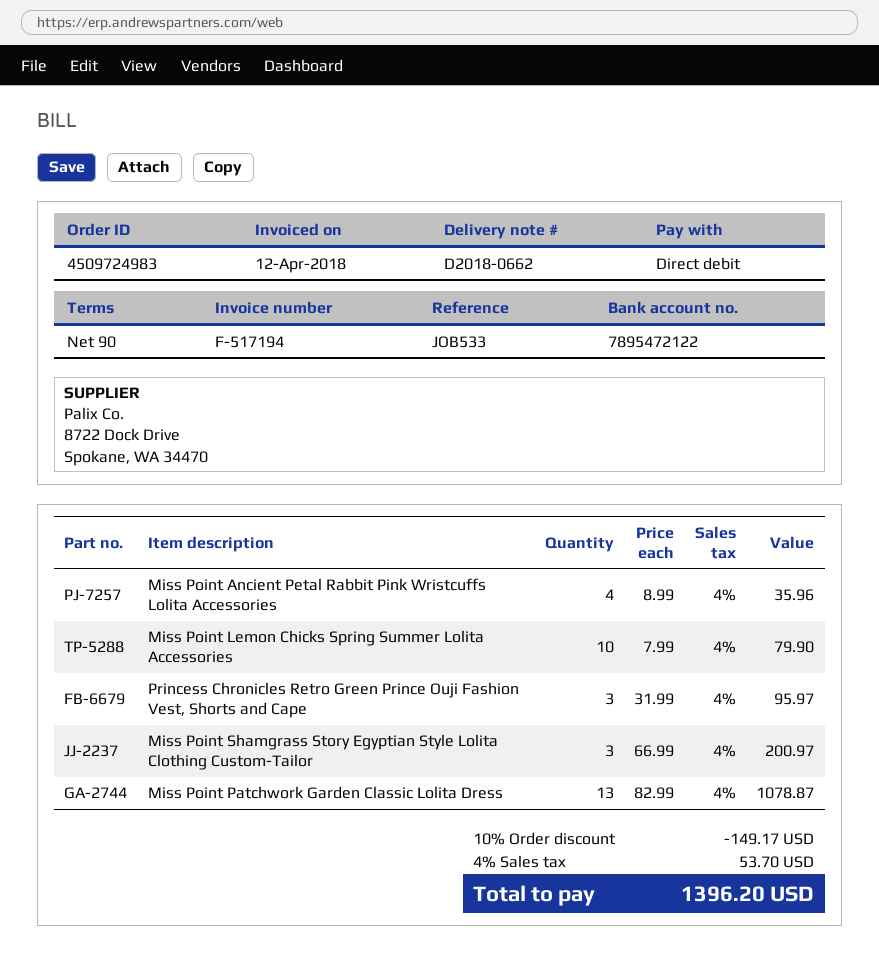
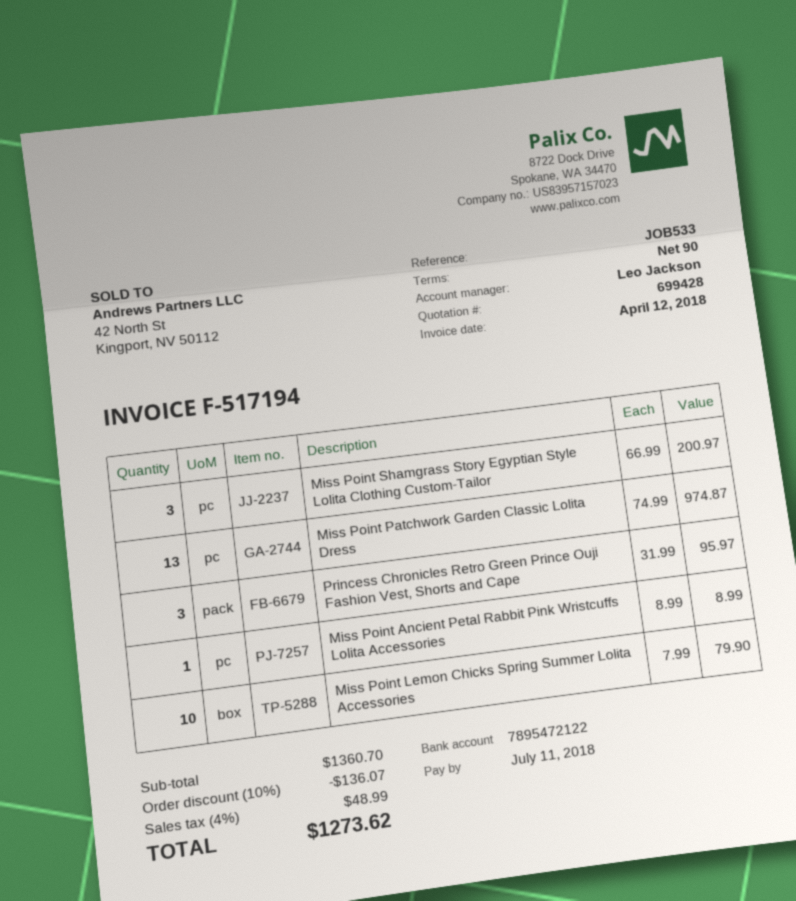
Miss Point Ancient Petal Rabbit Pink Wristcuffs Lolita Accessories: 4 x 8.99 = 35.96 -> 1 x 8.99 = 8.99
Miss Point Patchwork Garden Classic Lolita Dress: 13 x 82.99 = 1078.87 -> 13 x 74.99 = 974.87
discount: 10% = 149.17 -> 10% = 136.07
tax: 4% = 53.70 -> 4% = 48.99
total: 1396.20 -> 1273.62

